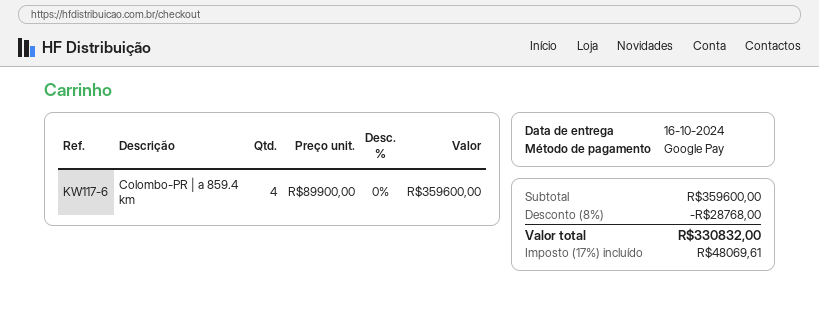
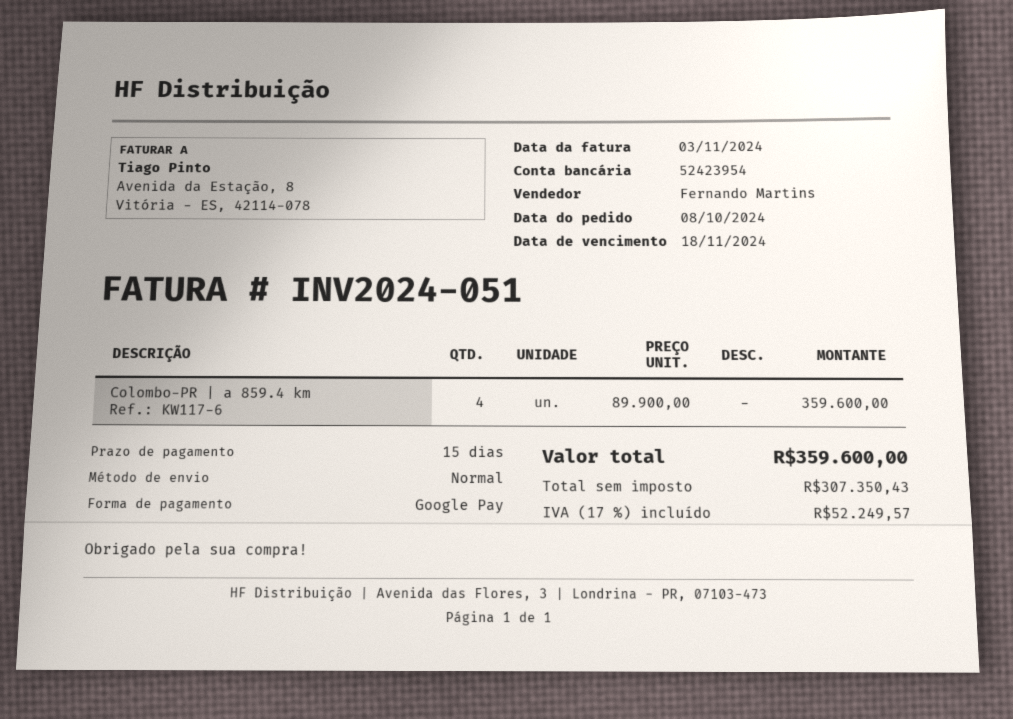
discount: 8% = 28768.00 -> none
tax: 17% = 48069.61 -> 17% = 52249.57
total: 330832.00 -> 359600.00

